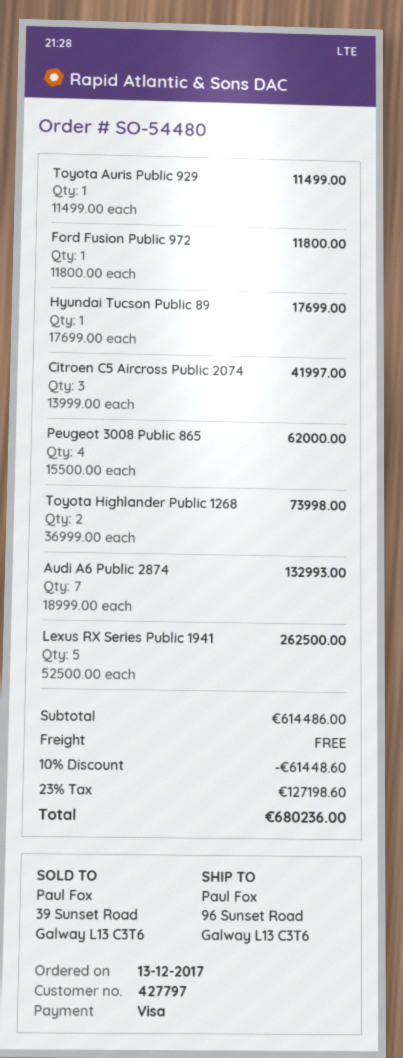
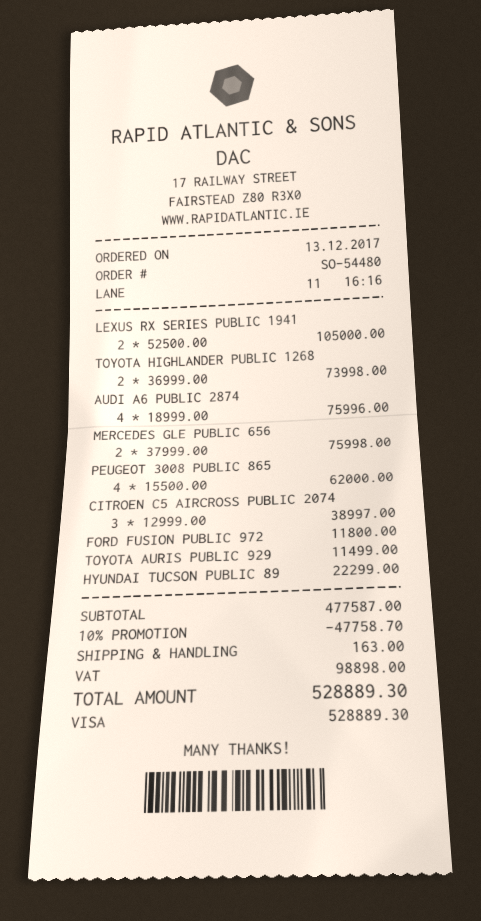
Hyundai Tucson Public 89: 1 x 17699.00 = 17699.00 -> 1 x 22299.00 = 22299.00
Citroen C5 Aircross Public 2074: 3 x 13999.00 = 41997.00 -> 3 x 12999.00 = 38997.00
Audi A6 Public 2874: 7 x 18999.00 = 132993.00 -> 4 x 18999.00 = 75996.00
Lexus RX Series Public 1941: 5 x 52500.00 = 262500.00 -> 2 x 52500.00 = 105000.00
MERCEDES GLE PUBLIC 656: none -> 2 x 37999.00 = 75998.00
subtotal: 614486.00 -> 477587.00
discount: 10% = 61448.60 -> 10% = 47758.70
shipping: 0.00 -> 163.00
tax: 127198.60 -> 98898.00
total: 680236.00 -> 528889.30

